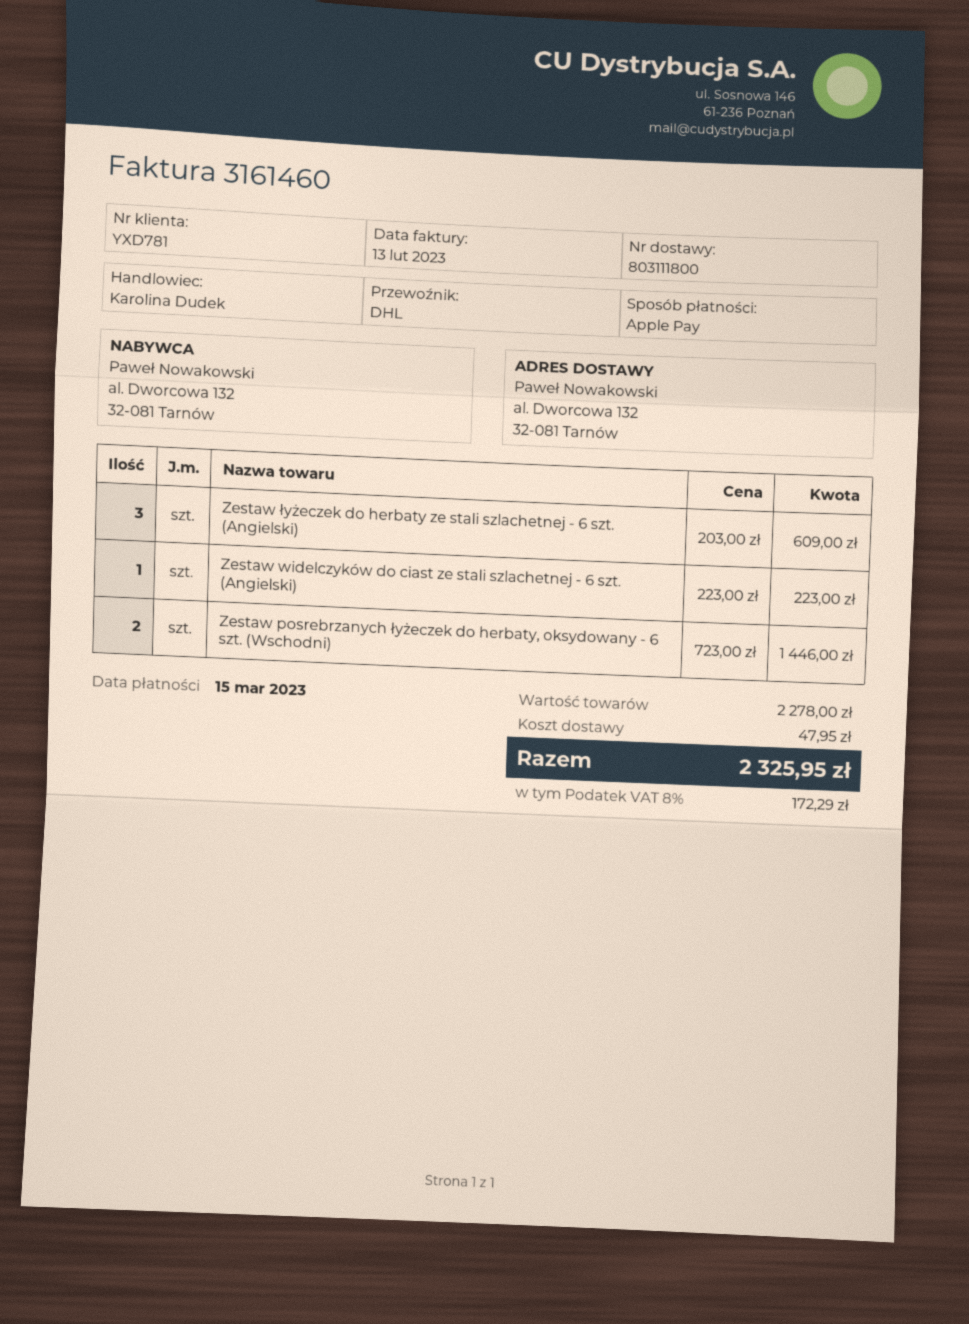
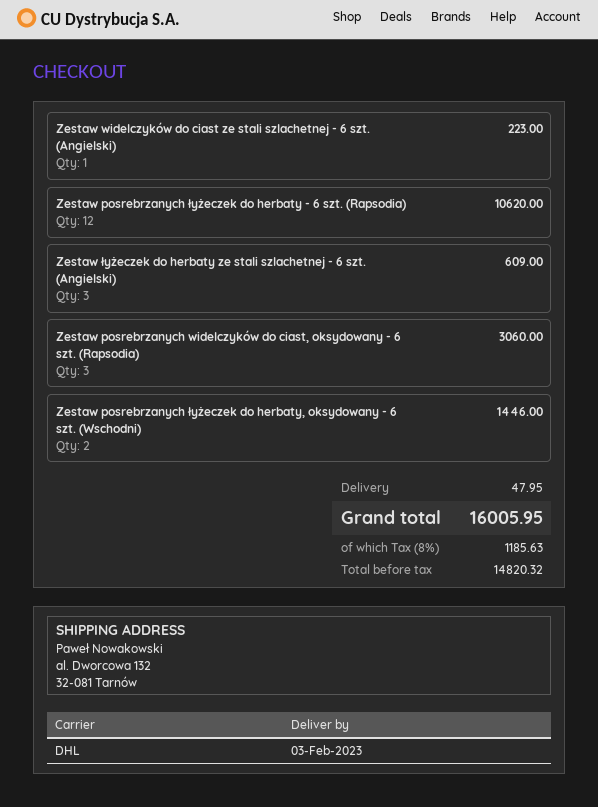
Zestaw posrebrzanych łyżeczek do herbaty - 6 szt. (Rapsodia): none -> 12 for 10620.00
Zestaw posrebrzanych widelczyków do ciast, oksydowany - 6 szt. (Rapsodia): none -> 3 for 3060.00
tax: 8% = 172.29 -> 8% = 1185.63
total: 2325.95 -> 16005.95

